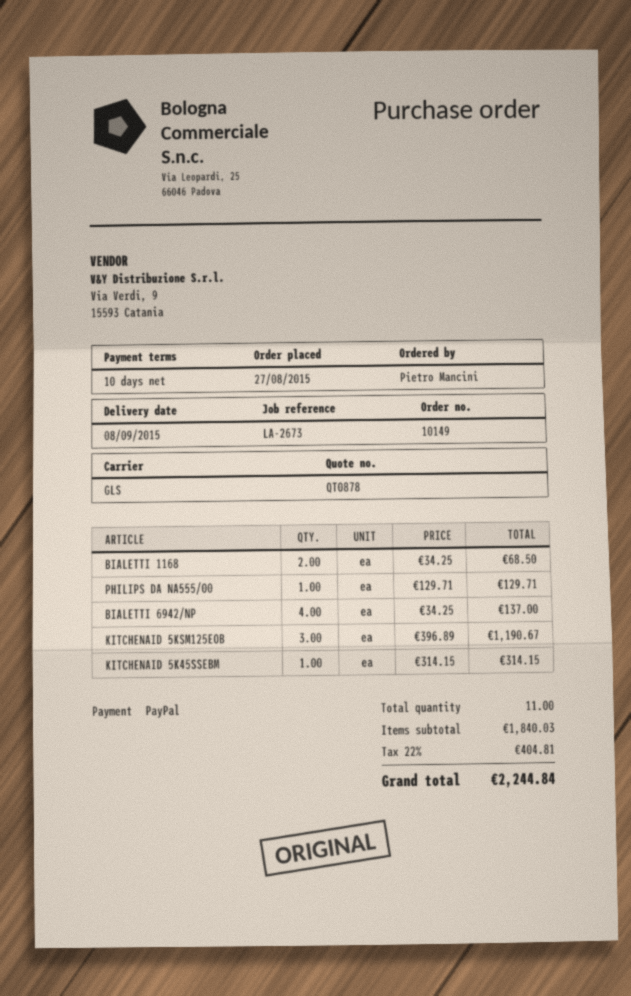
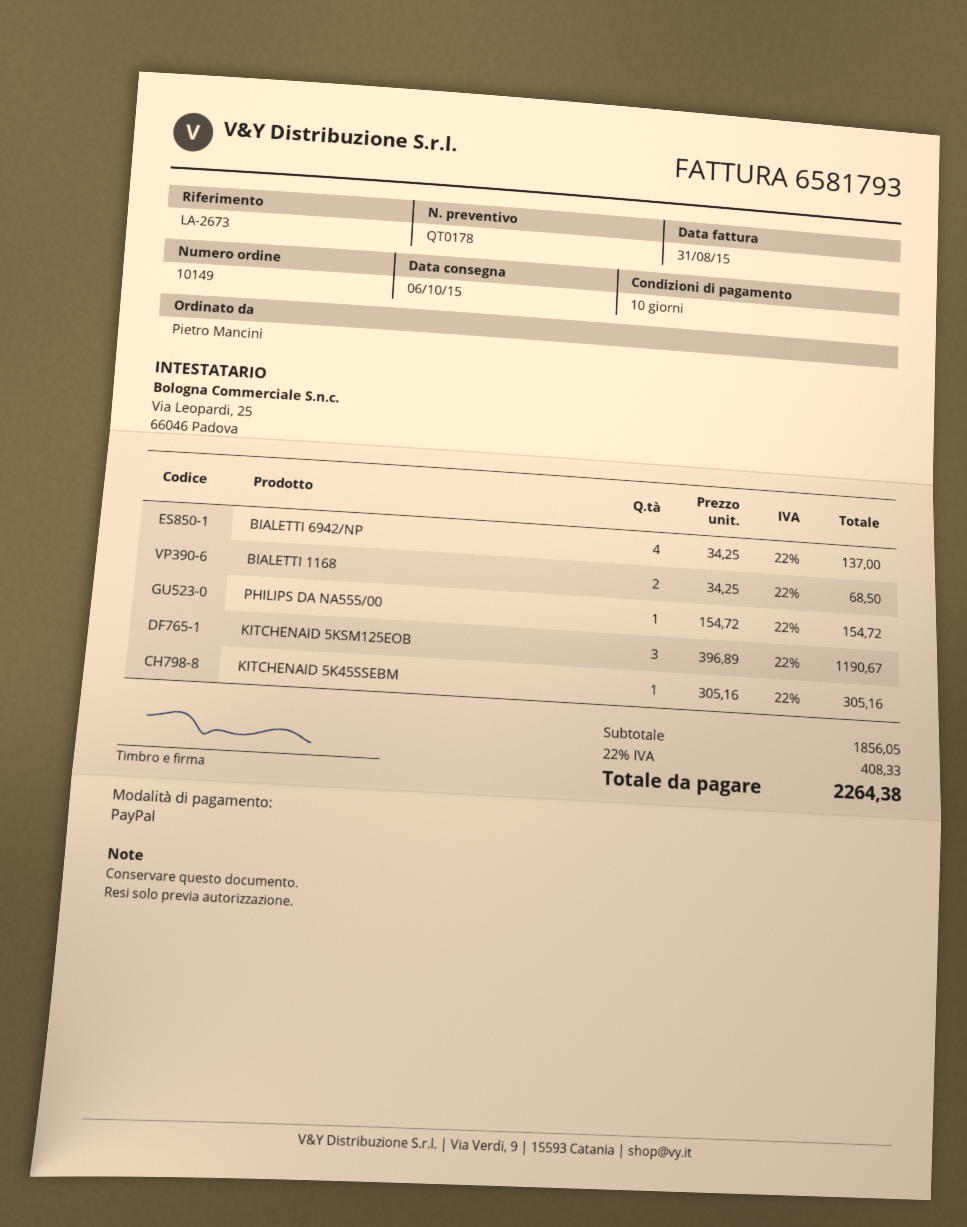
quote number: QT0878 -> QT0178
delivery date: 2015-09-08 -> 2015-10-06
PHILIPS DA NA555/00: 1 x 129.71 = 129.71 -> 1 x 154.72 = 154.72
KITCHENAID 5K45SSEBM: 1 x 314.15 = 314.15 -> 1 x 305.16 = 305.16
subtotal: 1840.03 -> 1856.05
tax: 22% = 404.81 -> 22% = 408.33
total: 2244.84 -> 2264.38

